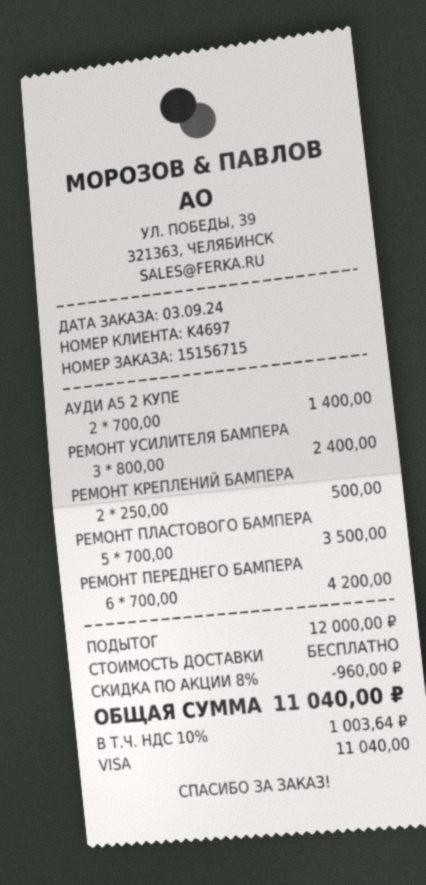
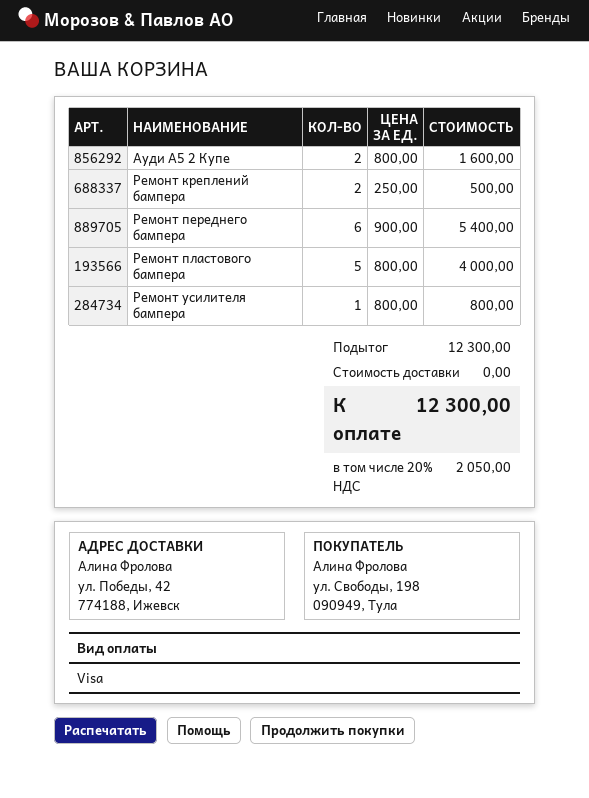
АУДИ А5 2 КУПЕ: 2 x 700.00 = 1400.00 -> 2 x 800.00 = 1600.00
РЕМОНТ УСИЛИТЕЛЯ БАМПЕРА: 3 x 800.00 = 2400.00 -> 1 x 800.00 = 800.00
РЕМОНТ ПЛАСТОВОГО БАМПЕРА: 5 x 700.00 = 3500.00 -> 5 x 800.00 = 4000.00
РЕМОНТ ПЕРЕДНЕГО БАМПЕРА: 6 x 700.00 = 4200.00 -> 6 x 900.00 = 5400.00
subtotal: 12000.00 -> 12300.00
discount: 8% = 960.00 -> none
tax: 10% = 1003.64 -> 20% = 2050.00
total: 11040.00 -> 12300.00

